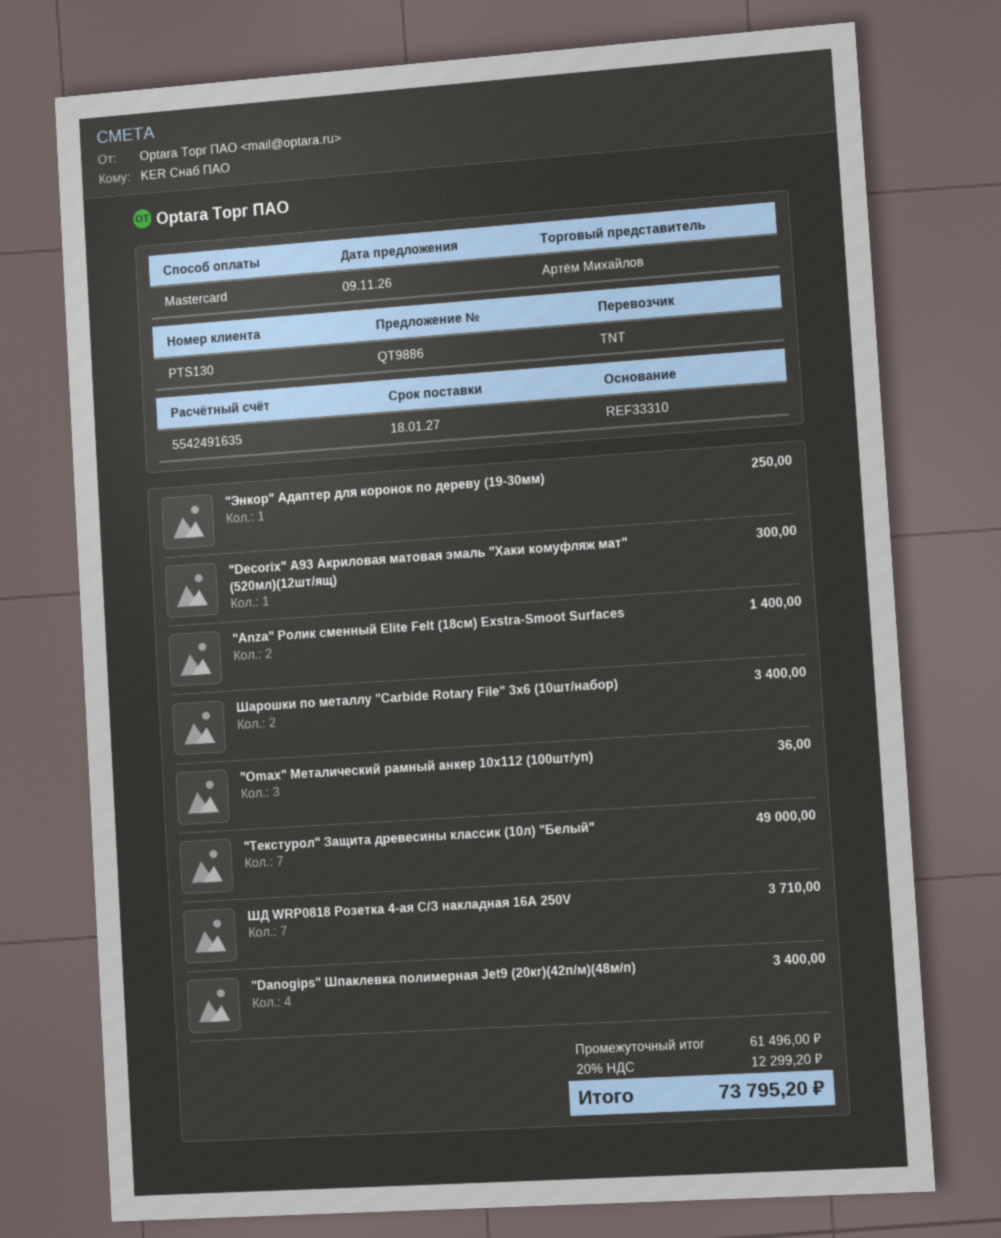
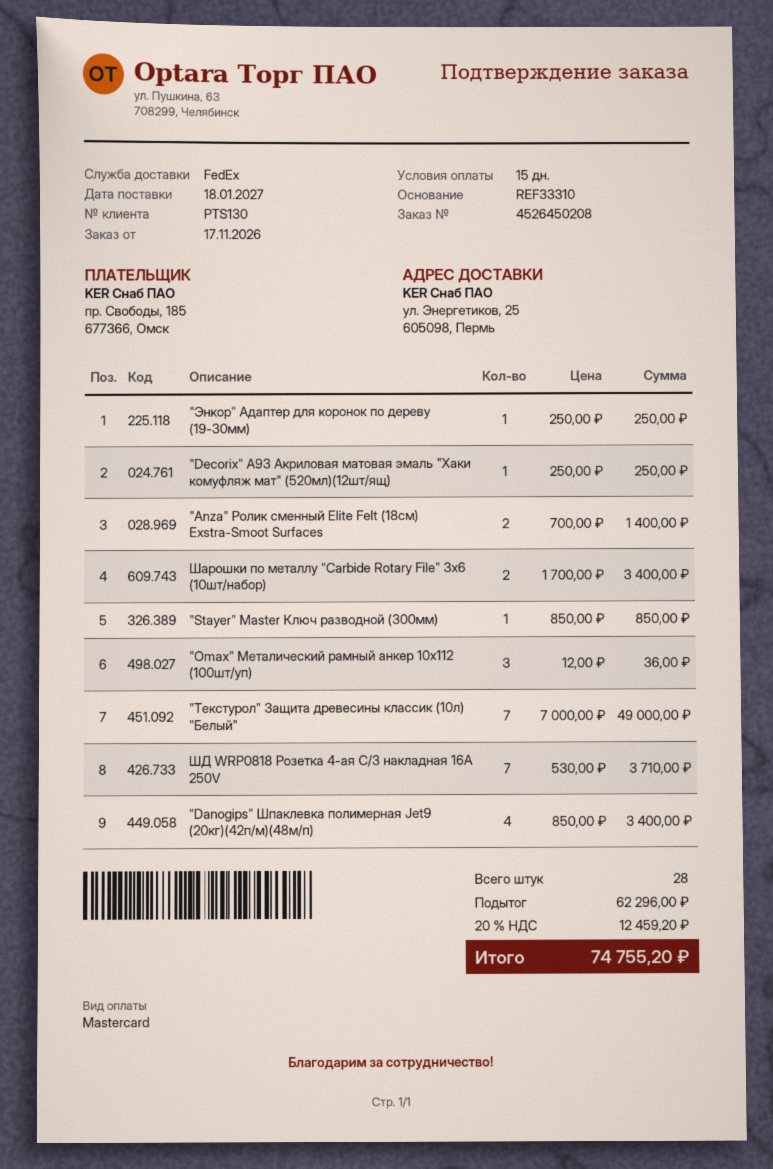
shipping method: TNT -> FedEx
"Decorix" A93 Акриловая матовая эмаль "Хаки комуфляж мат" (520мл)(12шт/ящ): 1 for 300.00 -> 1 for 250.00
"Stayer" Master Ключ разводной (300мм): none -> 1 for 850.00
subtotal: 61496.00 -> 62296.00
tax: 20% = 12299.20 -> 20% = 12459.20
total: 73795.20 -> 74755.20

